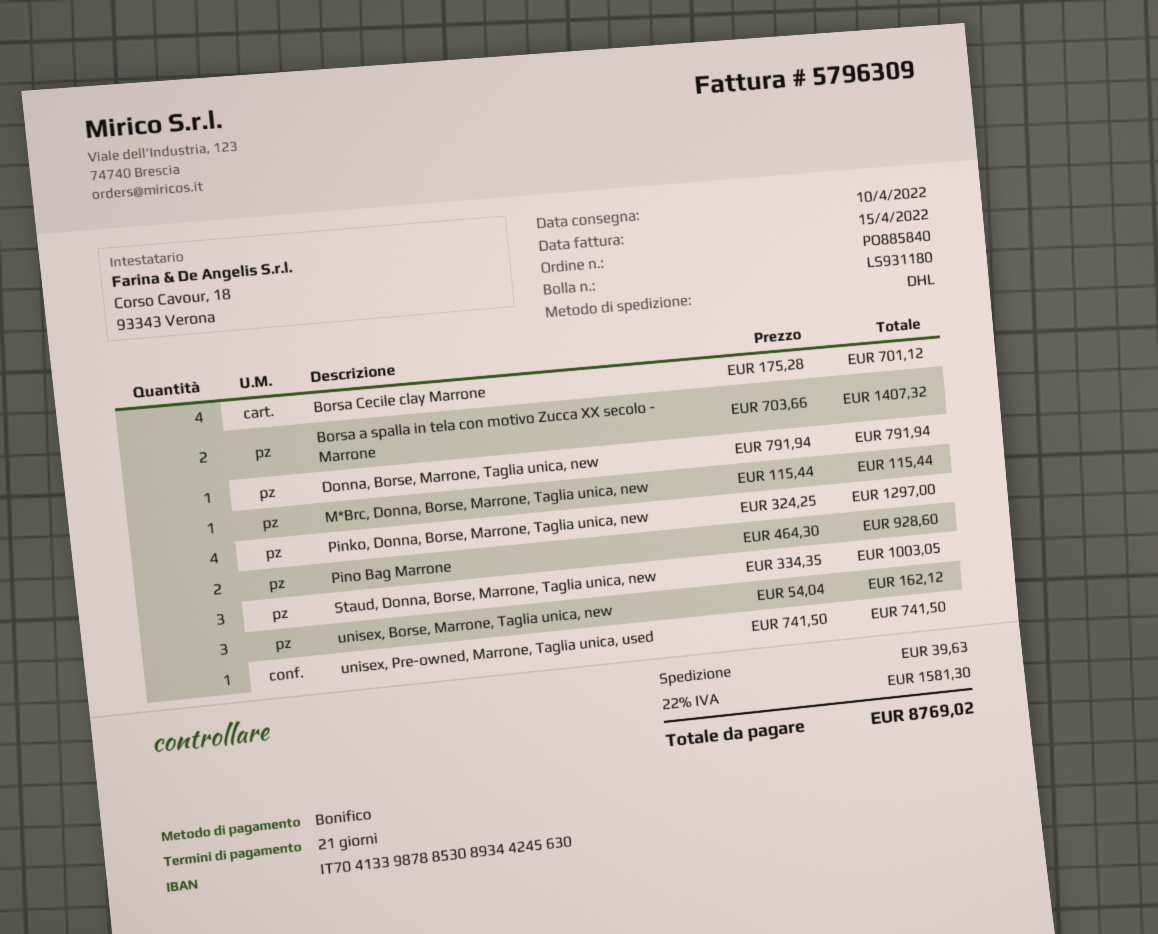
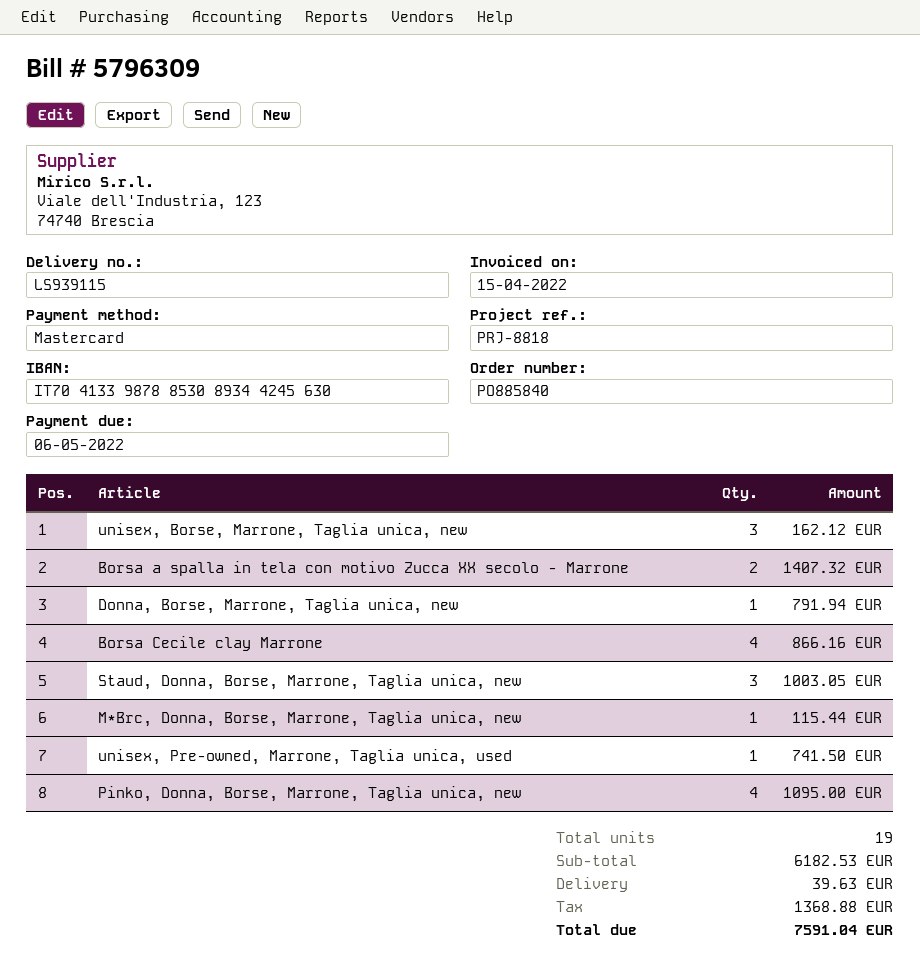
delivery note number: LS931180 -> LS939115
payment method: bank transfer -> Mastercard
Borsa Cecile clay Marrone: 4 for 701.12 -> 4 for 866.16
Pinko, Donna, Borse, Marrone, Taglia unica, new: 4 for 1297.00 -> 4 for 1095.00
Pino Bag Marrone: 2 for 928.60 -> none
tax: 1581.30 -> 1368.88
total: 8769.02 -> 7591.04

